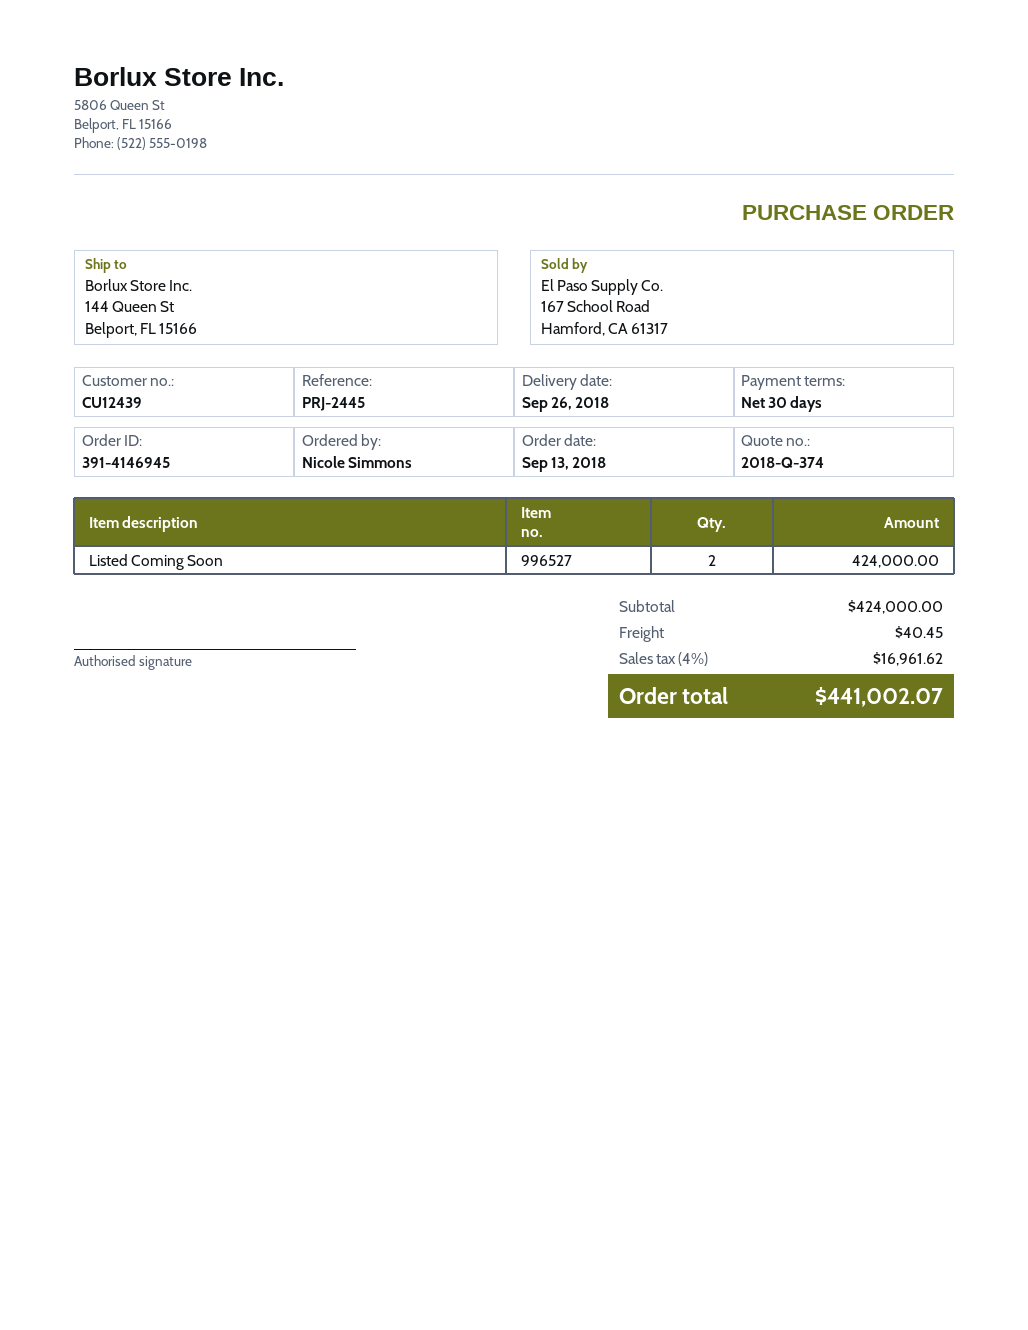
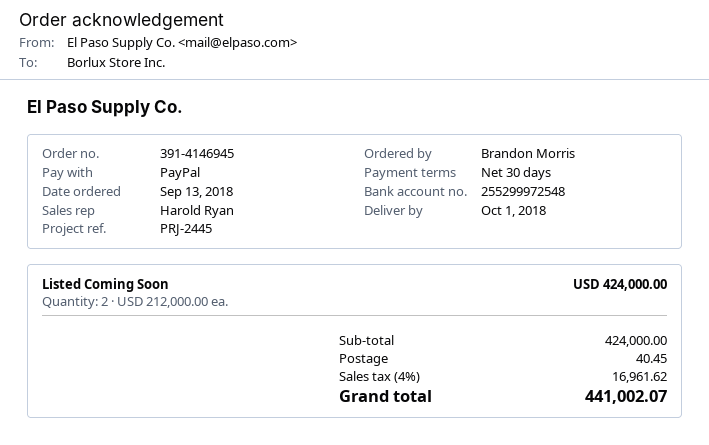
delivery date: 2018-09-26 -> 2018-10-01
ordered by: Nicole Simmons -> Brandon Morris

